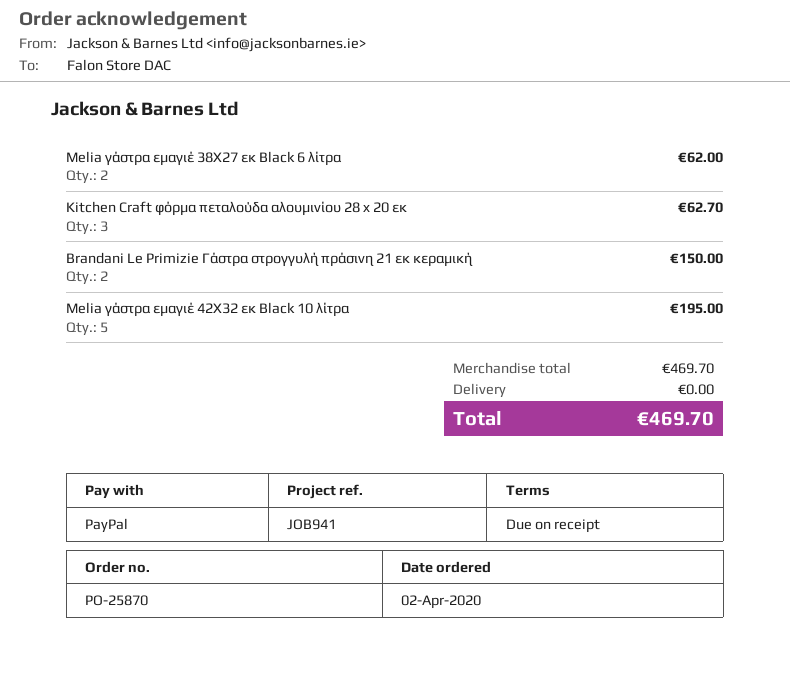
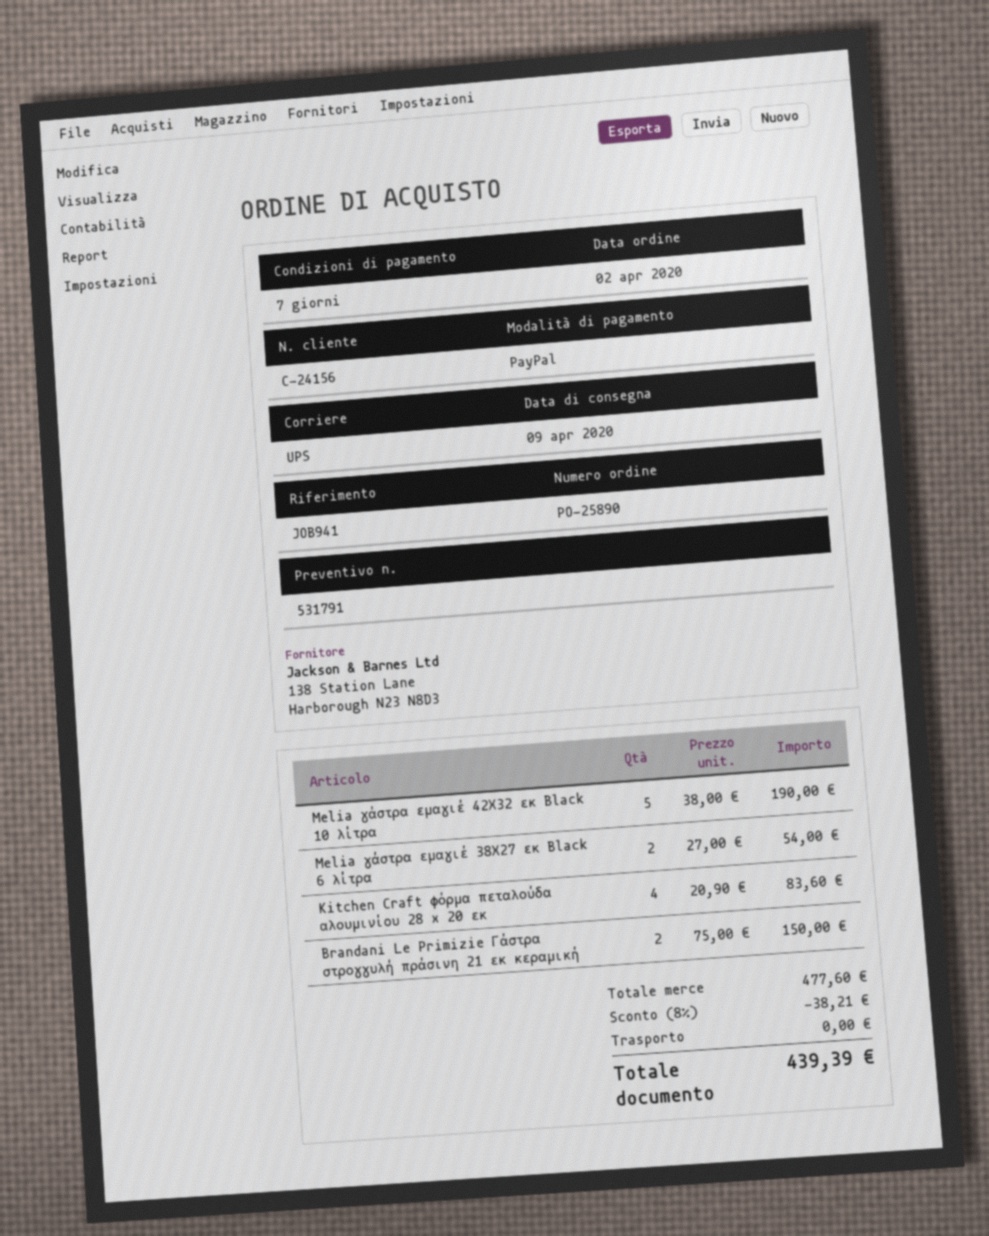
order number: PO-25870 -> PO-25890
payment terms: on receipt -> 7 days
Melia γάστρα εμαγιέ 38X27 εκ Black 6 λίτρα: 2 for 62.00 -> 2 for 54.00
Kitchen Craft φόρμα πεταλούδα αλουμινίου 28 x 20 εκ: 3 for 62.70 -> 4 for 83.60
Melia γάστρα εμαγιέ 42X32 εκ Black 10 λίτρα: 5 for 195.00 -> 5 for 190.00
subtotal: 469.70 -> 477.60
discount: none -> 8% = 38.21
total: 469.70 -> 439.39

